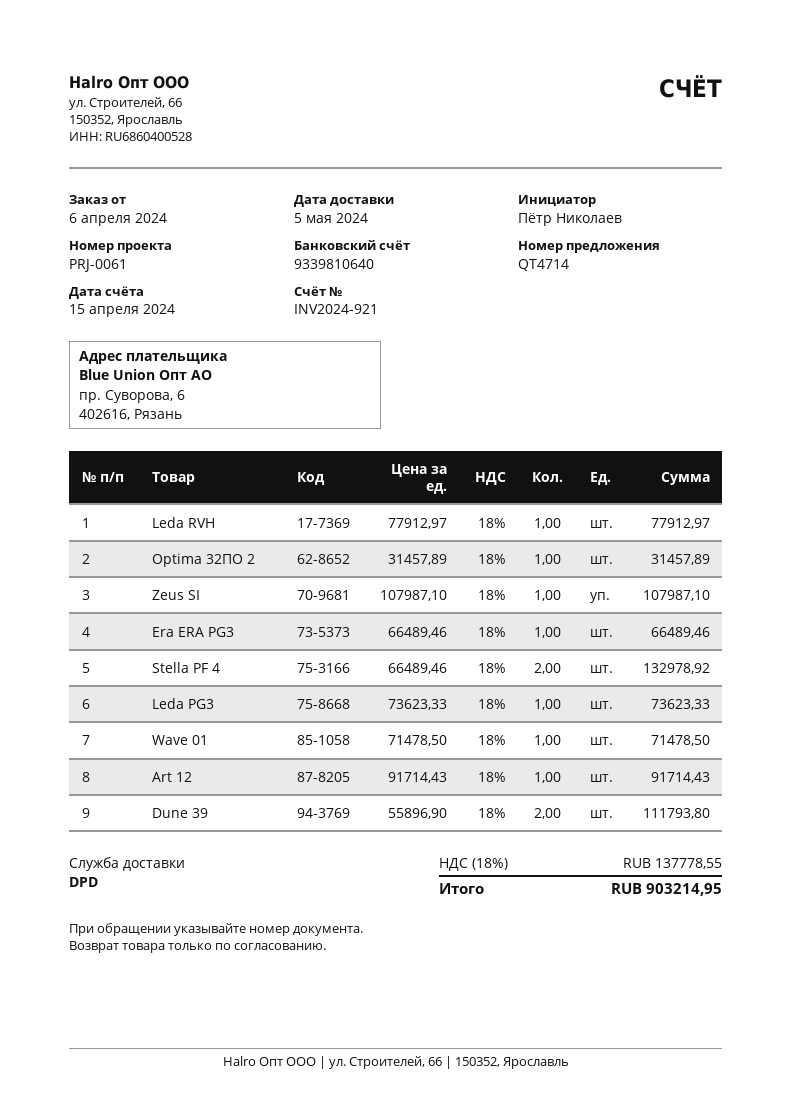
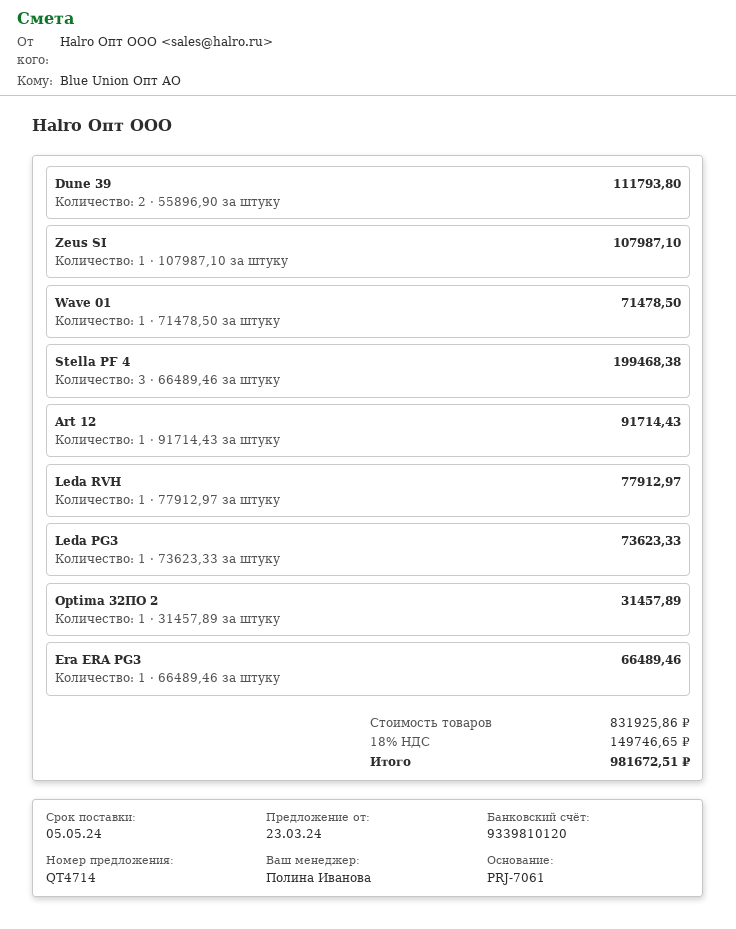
reference: PRJ-0061 -> PRJ-7061
bank account: 9339810640 -> 9339810120
Stella PF 4: 2 x 66489.46 = 132978.92 -> 3 x 66489.46 = 199468.38
tax: 18% = 137778.55 -> 18% = 149746.65
total: 903214.95 -> 981672.51

